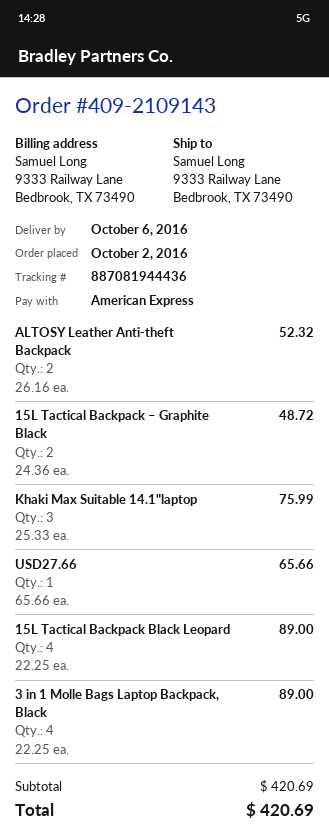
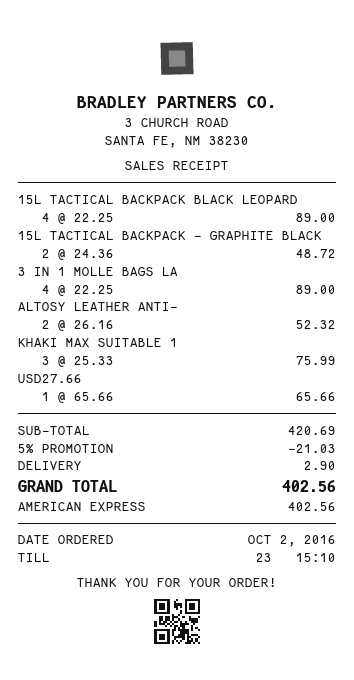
discount: none -> 5% = 21.03
shipping: none -> 2.90
total: 420.69 -> 402.56

